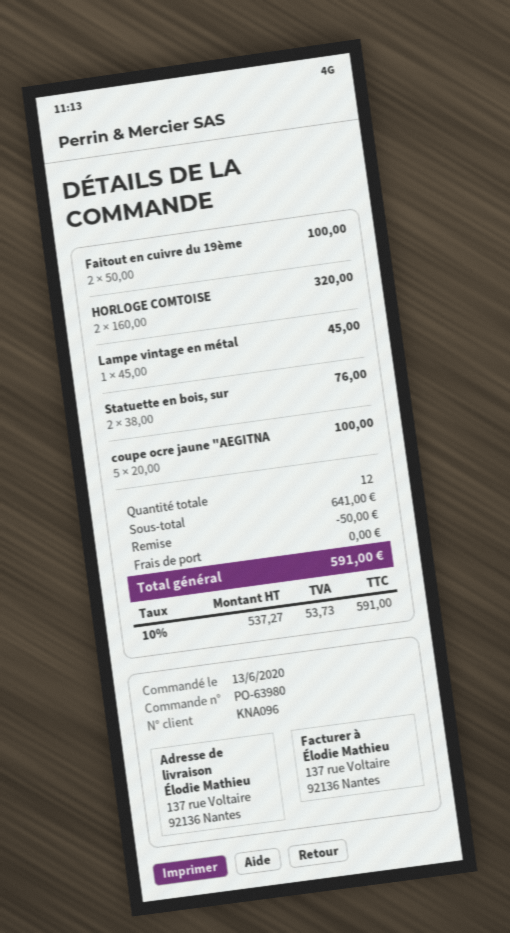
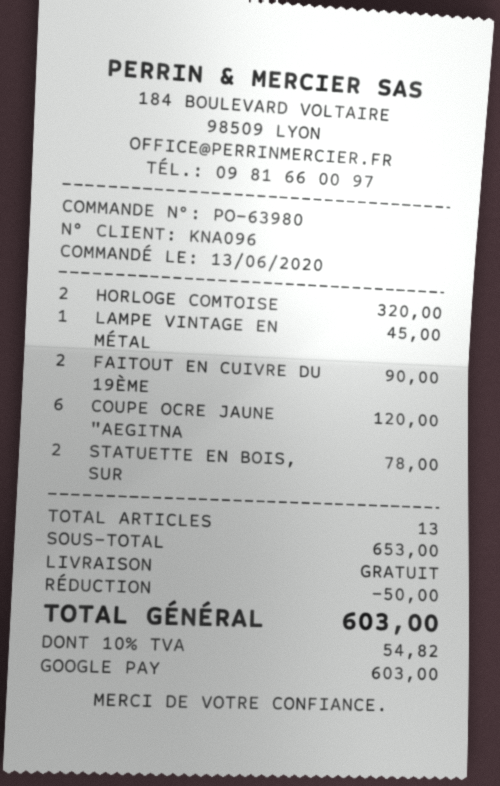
Faitout en cuivre du 19ème: 2 for 100.00 -> 2 for 90.00
Statuette en bois, sur: 2 for 76.00 -> 2 for 78.00
coupe ocre jaune "AEGITNA: 5 for 100.00 -> 6 for 120.00
total quantity: 12 -> 13
subtotal: 641.00 -> 653.00
tax: 10% = 53.73 -> 10% = 54.82
total: 591.00 -> 603.00

